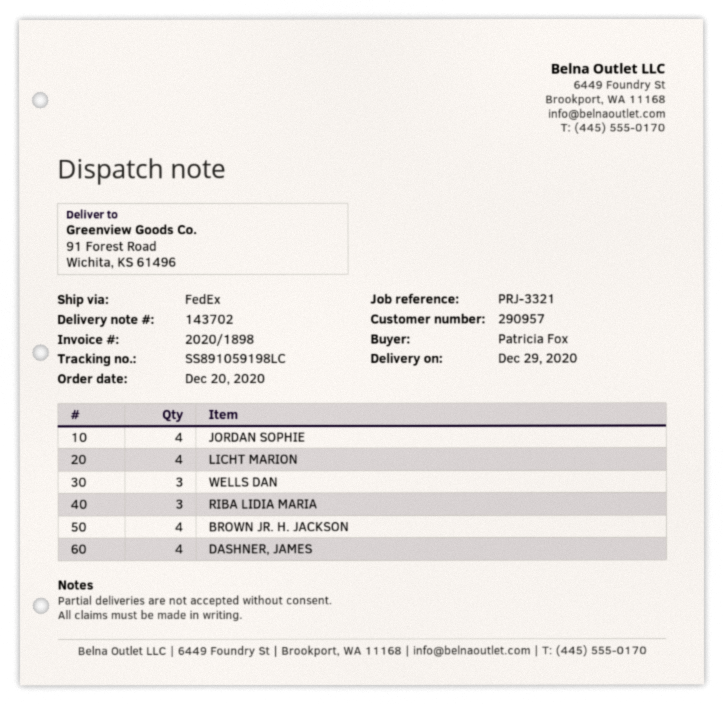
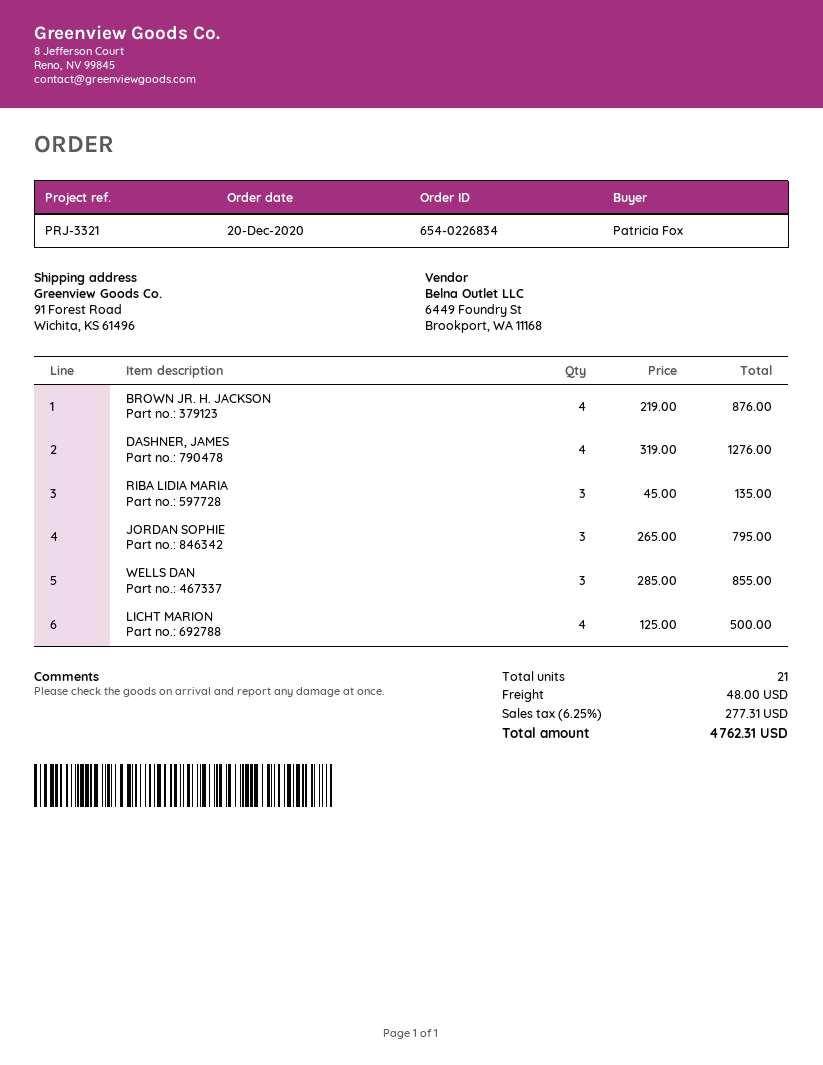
JORDAN SOPHIE: 4 -> 3

